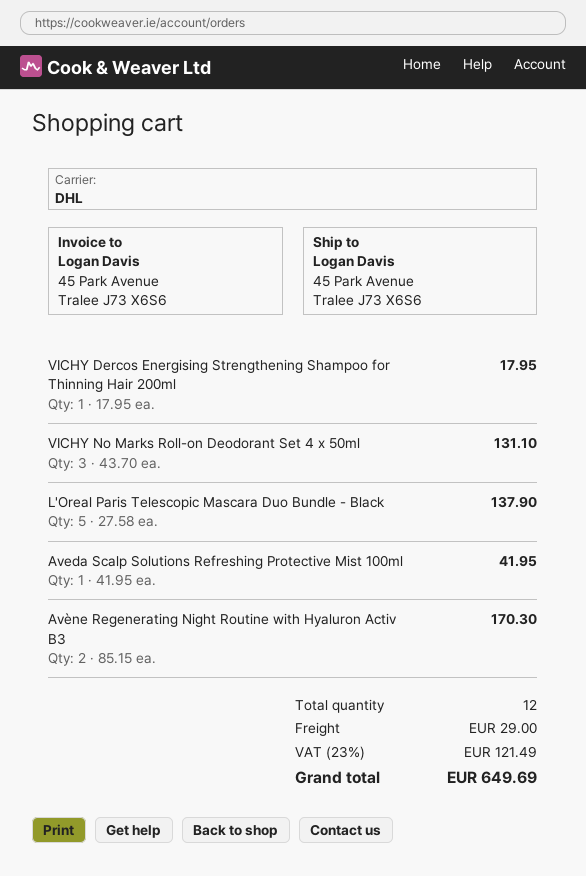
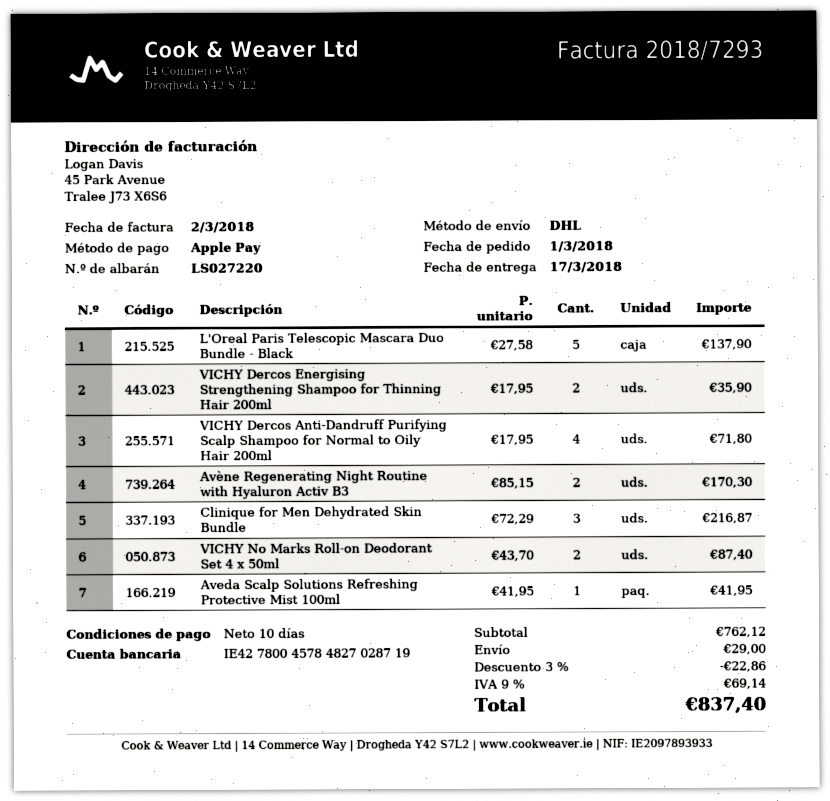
VICHY Dercos Energising Strengthening Shampoo for Thinning Hair 200ml: 1 x 17.95 = 17.95 -> 2 x 17.95 = 35.90
VICHY No Marks Roll-on Deodorant Set 4 x 50ml: 3 x 43.70 = 131.10 -> 2 x 43.70 = 87.40
VICHY Dercos Anti-Dandruff Purifying Scalp Shampoo for Normal to Oily Hair 200ml: none -> 4 x 17.95 = 71.80
Clinique for Men Dehydrated Skin Bundle: none -> 3 x 72.29 = 216.87
discount: none -> 3% = 22.86
tax: 23% = 121.49 -> 9% = 69.14
total: 649.69 -> 837.40

